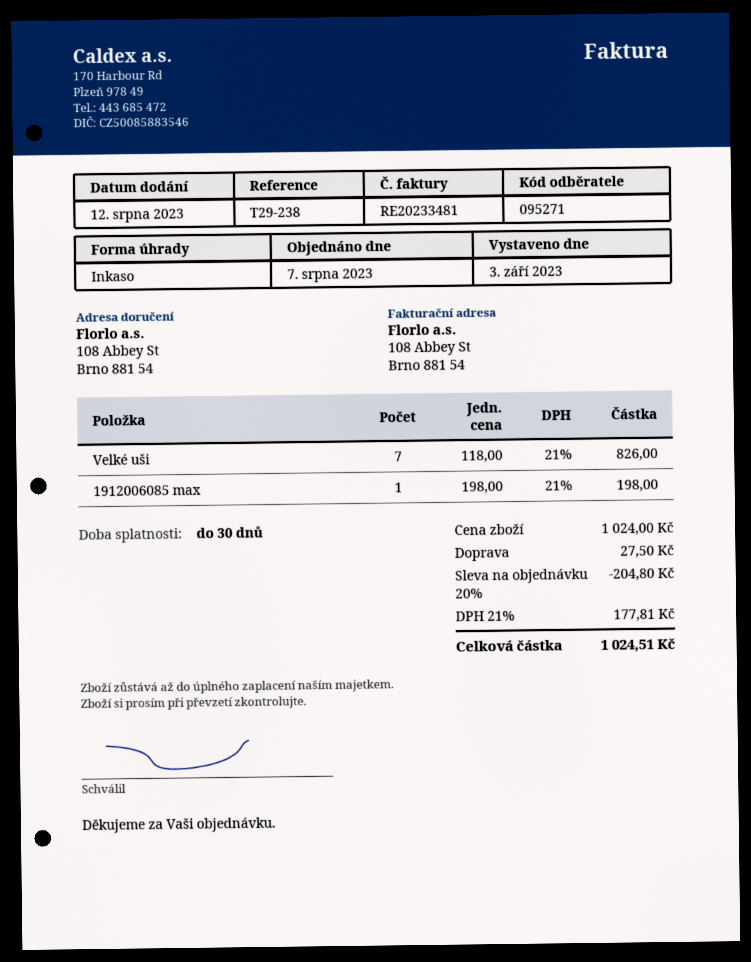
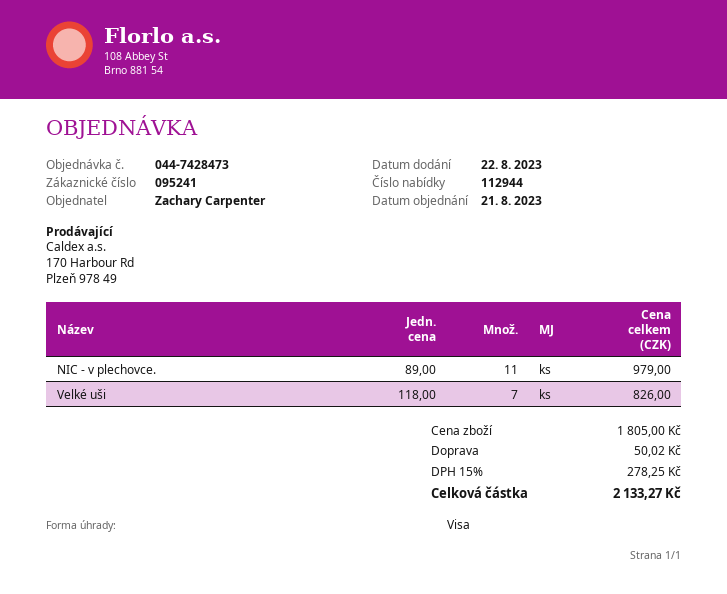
order date: 2023-08-07 -> 2023-08-21
delivery date: 2023-08-12 -> 2023-08-22
customer number: 095271 -> 095241
payment method: direct debit -> Visa
1912006085 max: 1 x 198.00 = 198.00 -> none
NIC - v plechovce.: none -> 11 x 89.00 = 979.00
subtotal: 1024.00 -> 1805.00
discount: 20% = 204.80 -> none
shipping: 27.50 -> 50.02
tax: 21% = 177.81 -> 15% = 278.25
total: 1024.51 -> 2133.27

